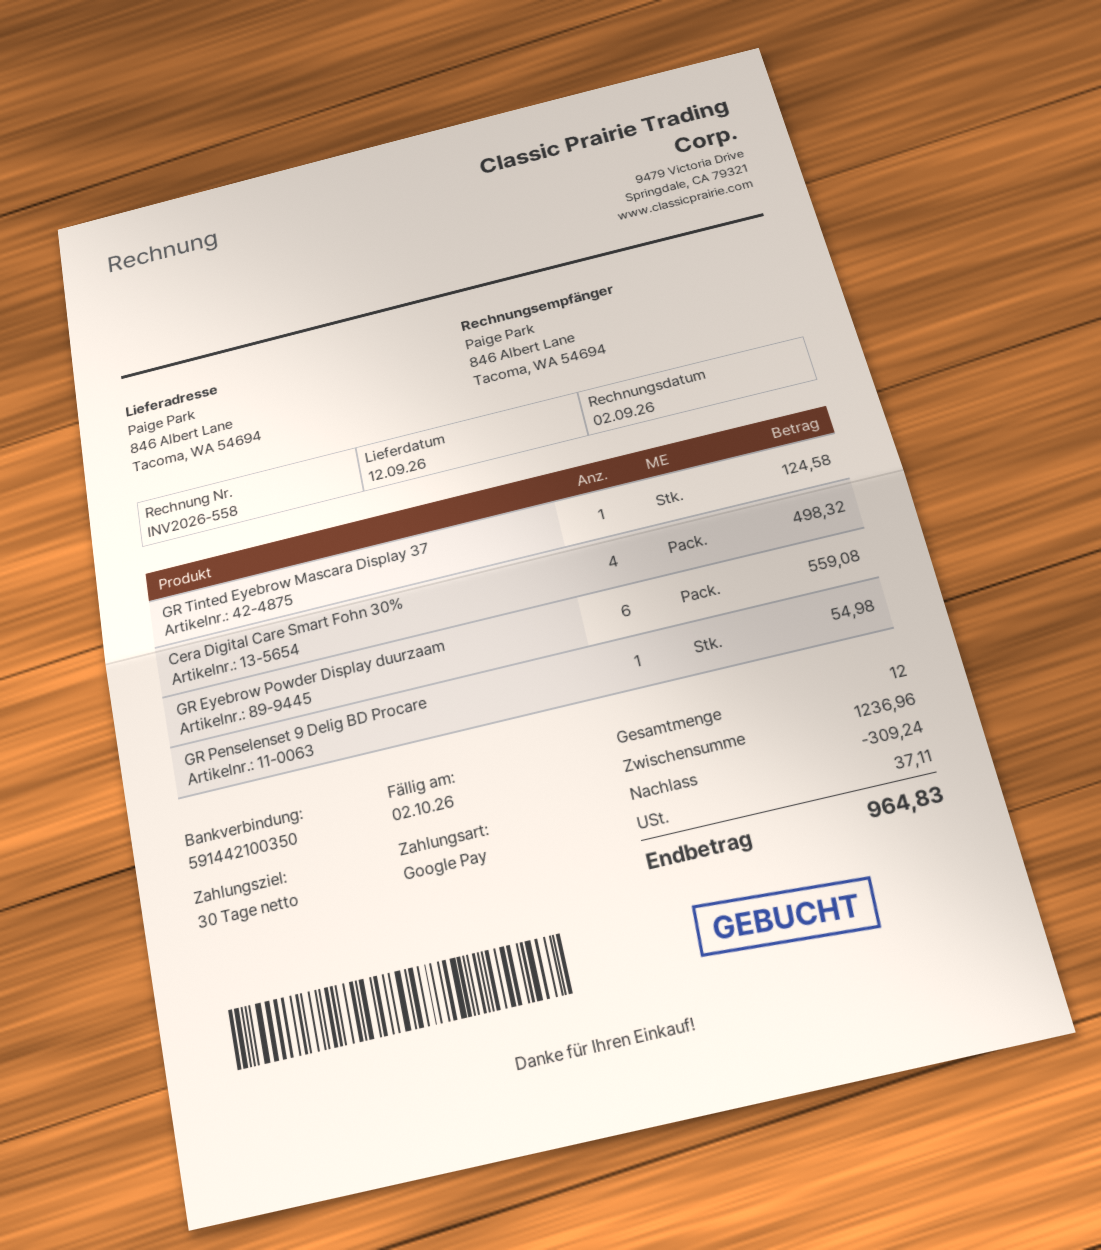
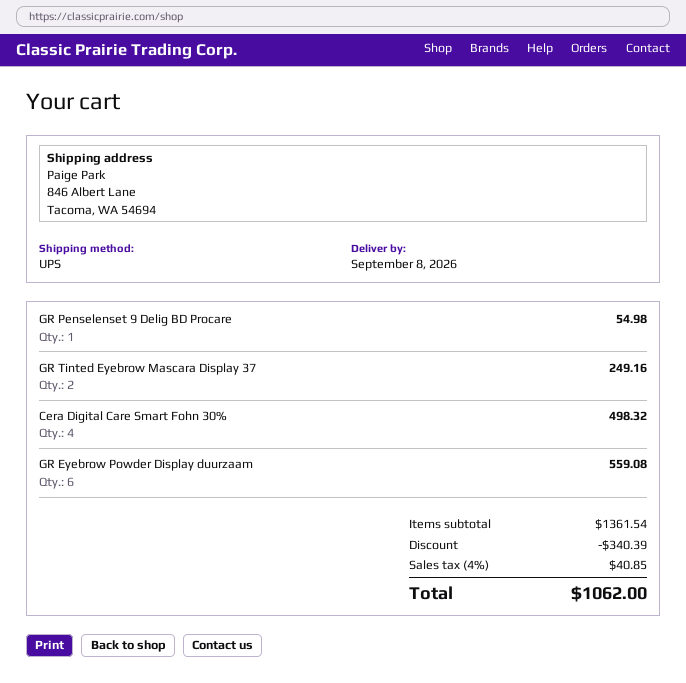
delivery date: 2026-09-12 -> 2026-09-08
GR Tinted Eyebrow Mascara Display 37: 1 for 124.58 -> 2 for 249.16
subtotal: 1236.96 -> 1361.54
discount: 309.24 -> 340.39
tax: 37.11 -> 40.85
total: 964.83 -> 1062.00

